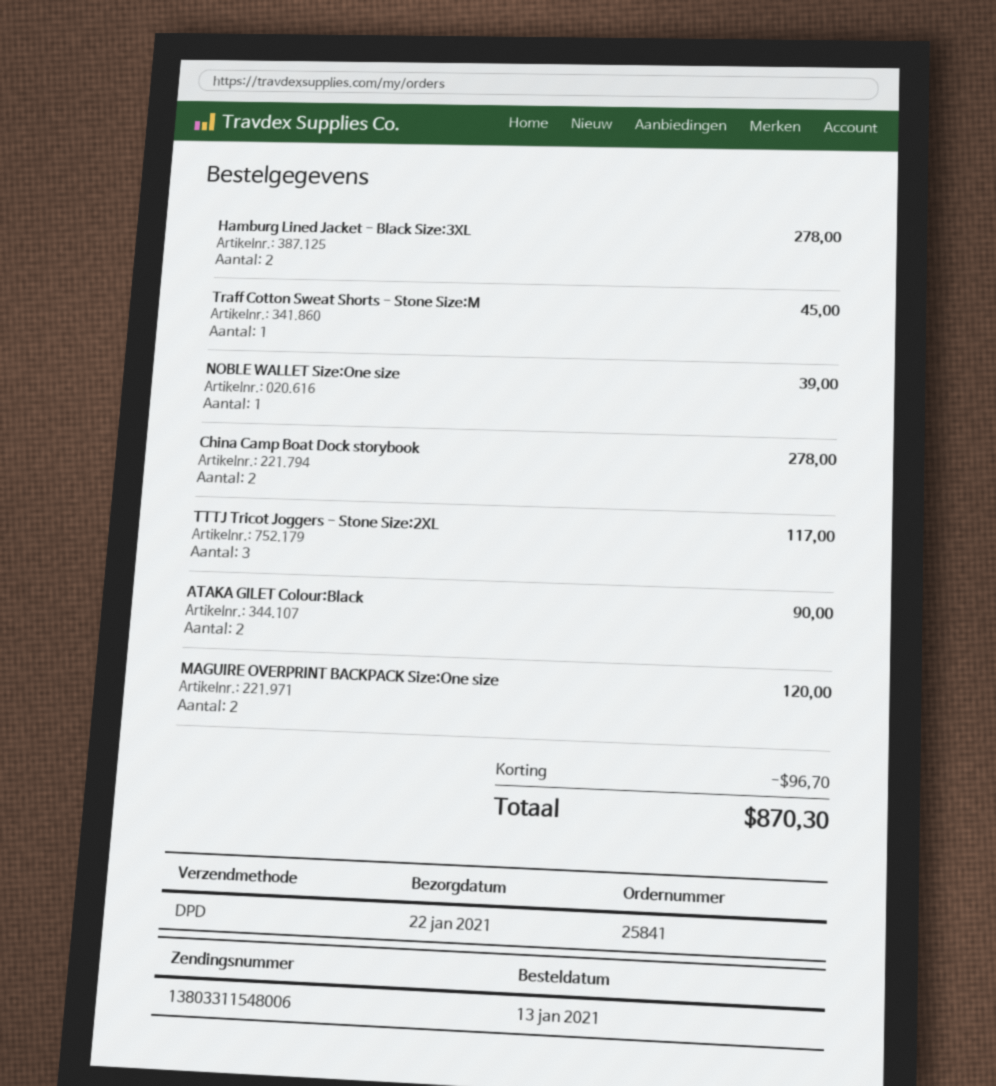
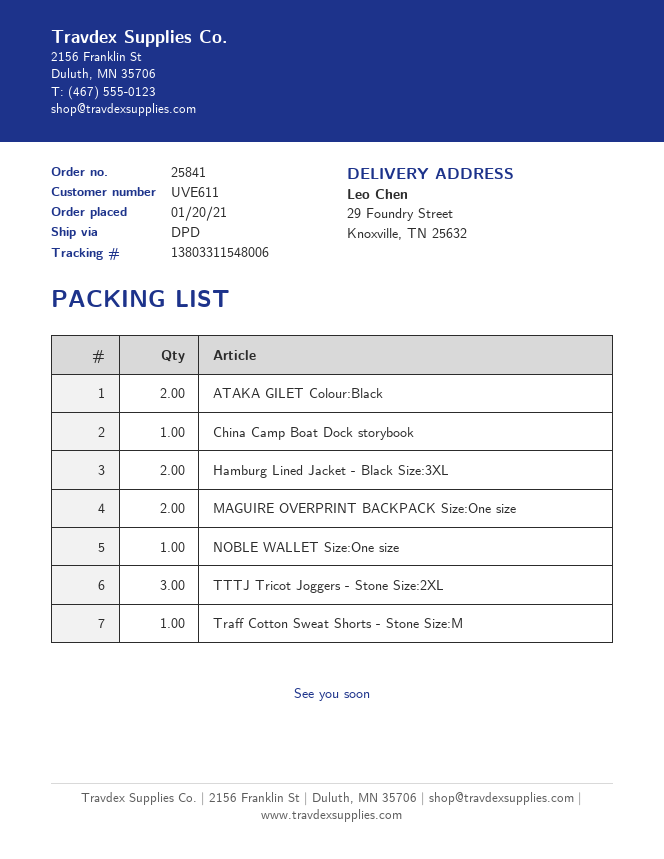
order date: 2021-01-13 -> 2021-01-20
China Camp Boat Dock storybook: 2 -> 1

